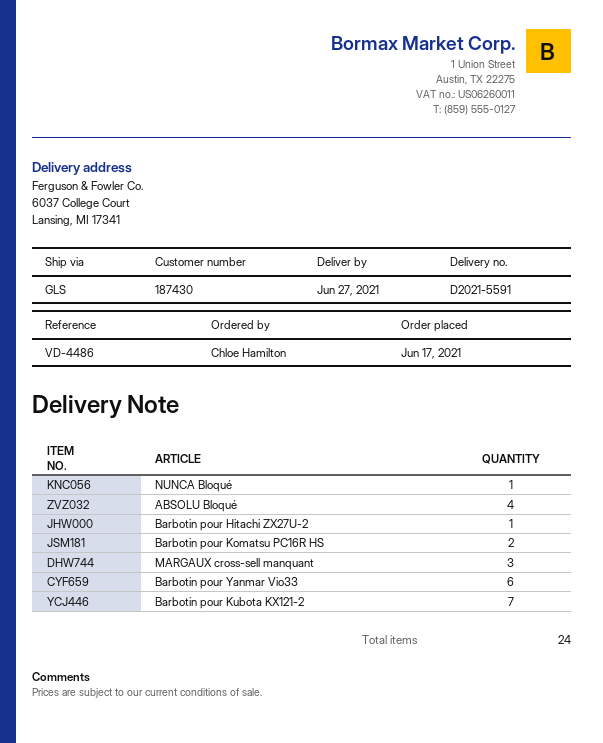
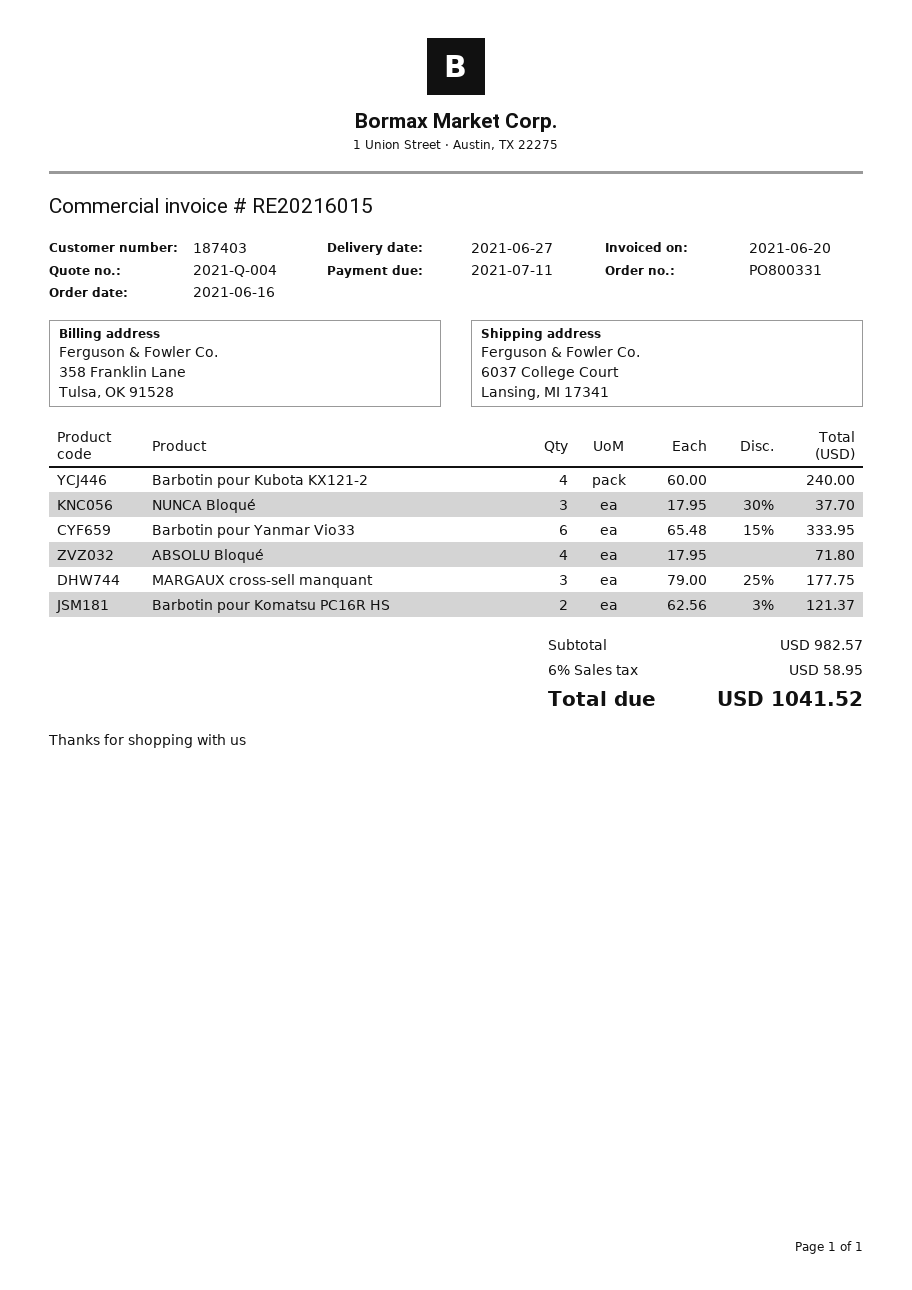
order date: 2021-06-17 -> 2021-06-16
customer number: 187430 -> 187403
NUNCA Bloqué: 1 -> 3
Barbotin pour Hitachi ZX27U-2: 1 -> none
Barbotin pour Kubota KX121-2: 7 -> 4

